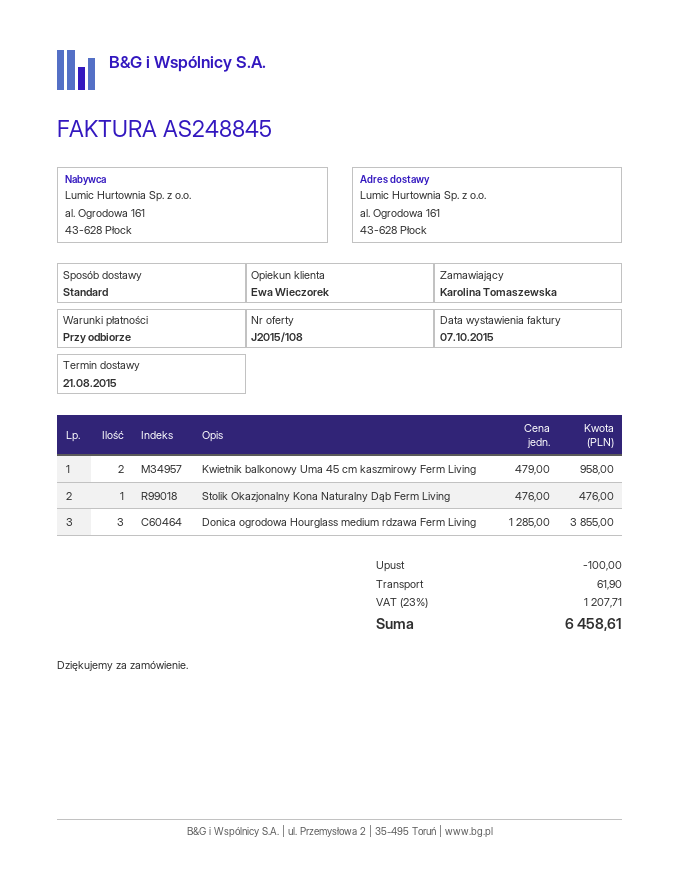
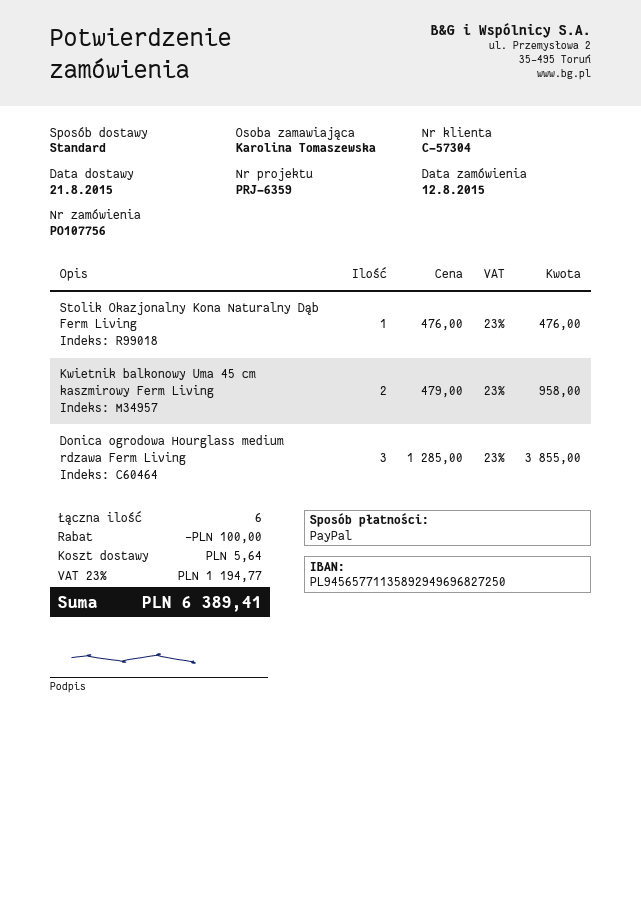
shipping: 61.90 -> 5.64
tax: 23% = 1207.71 -> 23% = 1194.77
total: 6458.61 -> 6389.41

